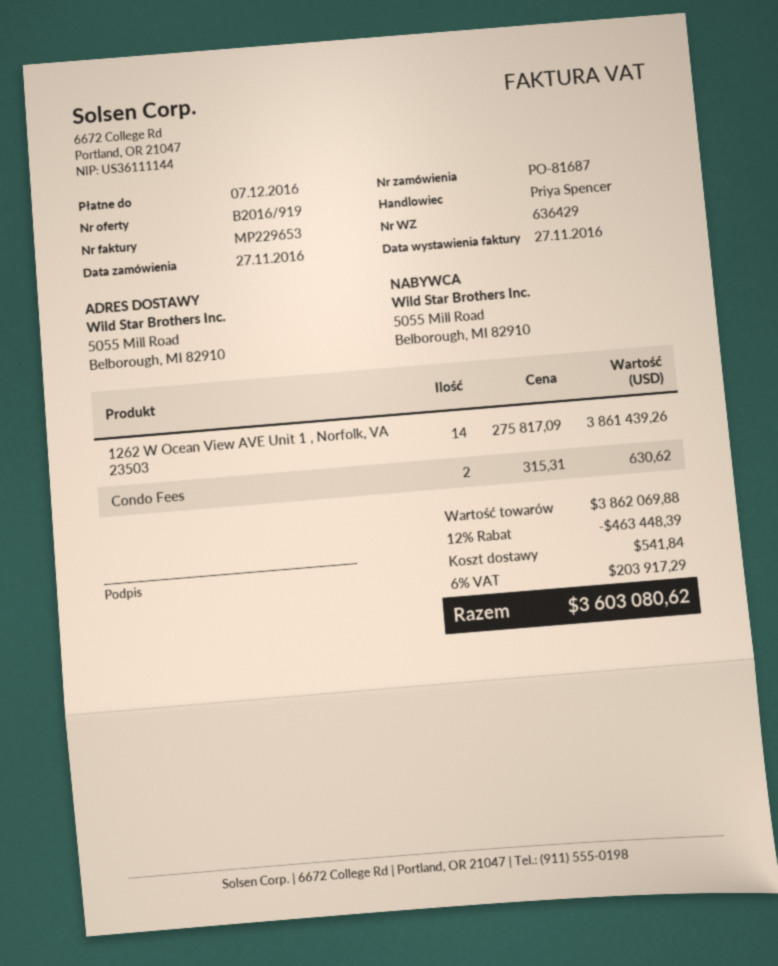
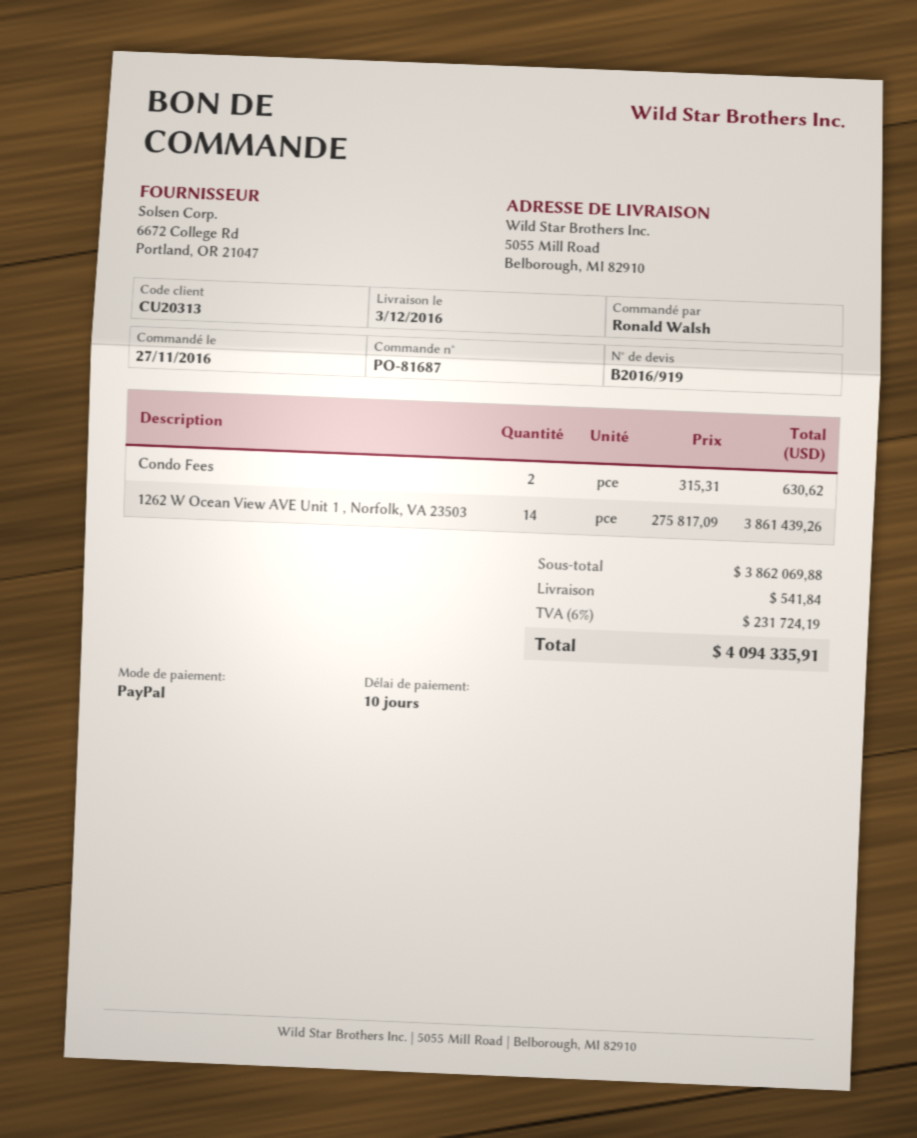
discount: 12% = 463448.39 -> none
tax: 6% = 203917.29 -> 6% = 231724.19
total: 3603080.62 -> 4094335.91

